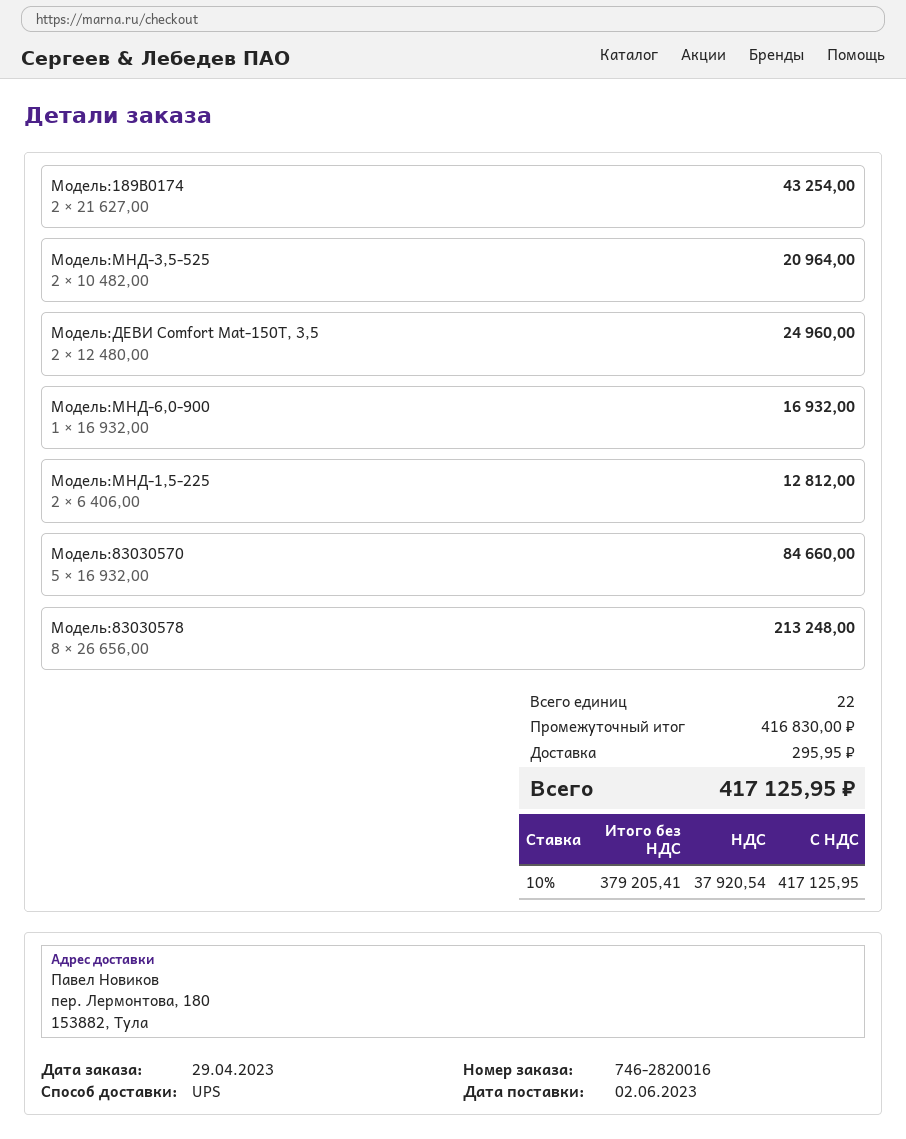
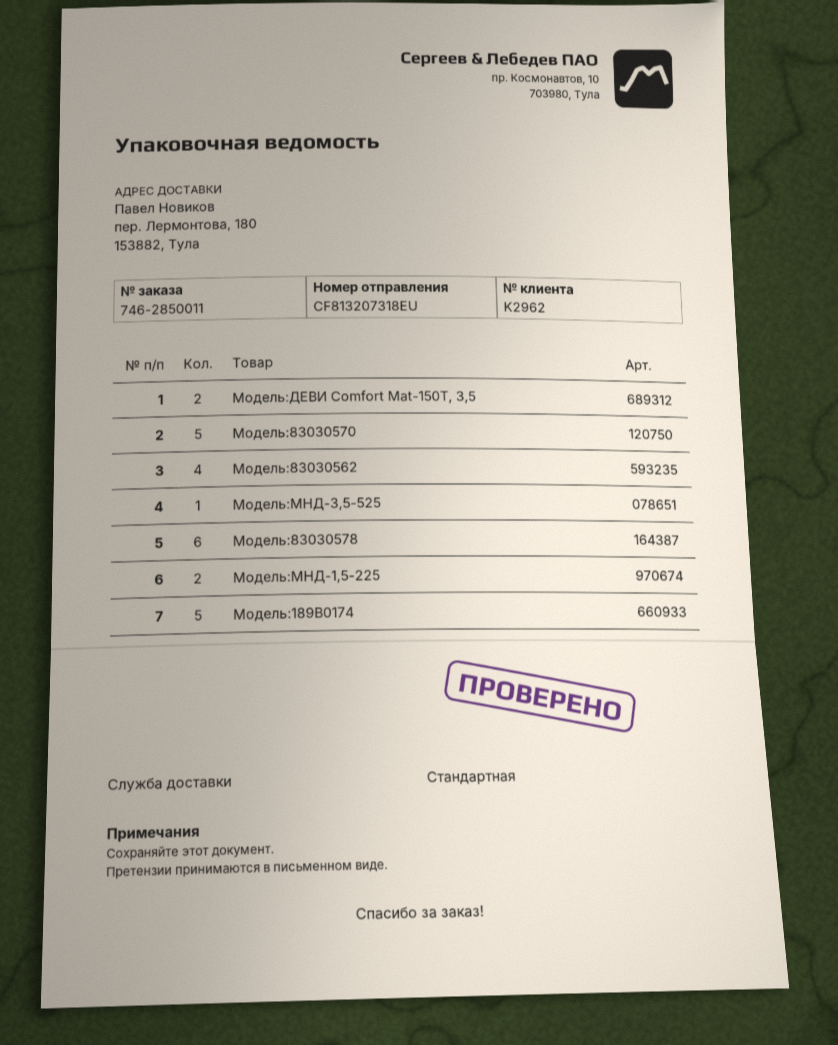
order number: 746-2820016 -> 746-2850011
shipping method: UPS -> standard
Модель:189B0174: 2 -> 5
Модель:МНД-3,5-525: 2 -> 1
Модель:МНД-6,0-900: 1 -> none
Модель:83030578: 8 -> 6
Модель:83030562: none -> 4

